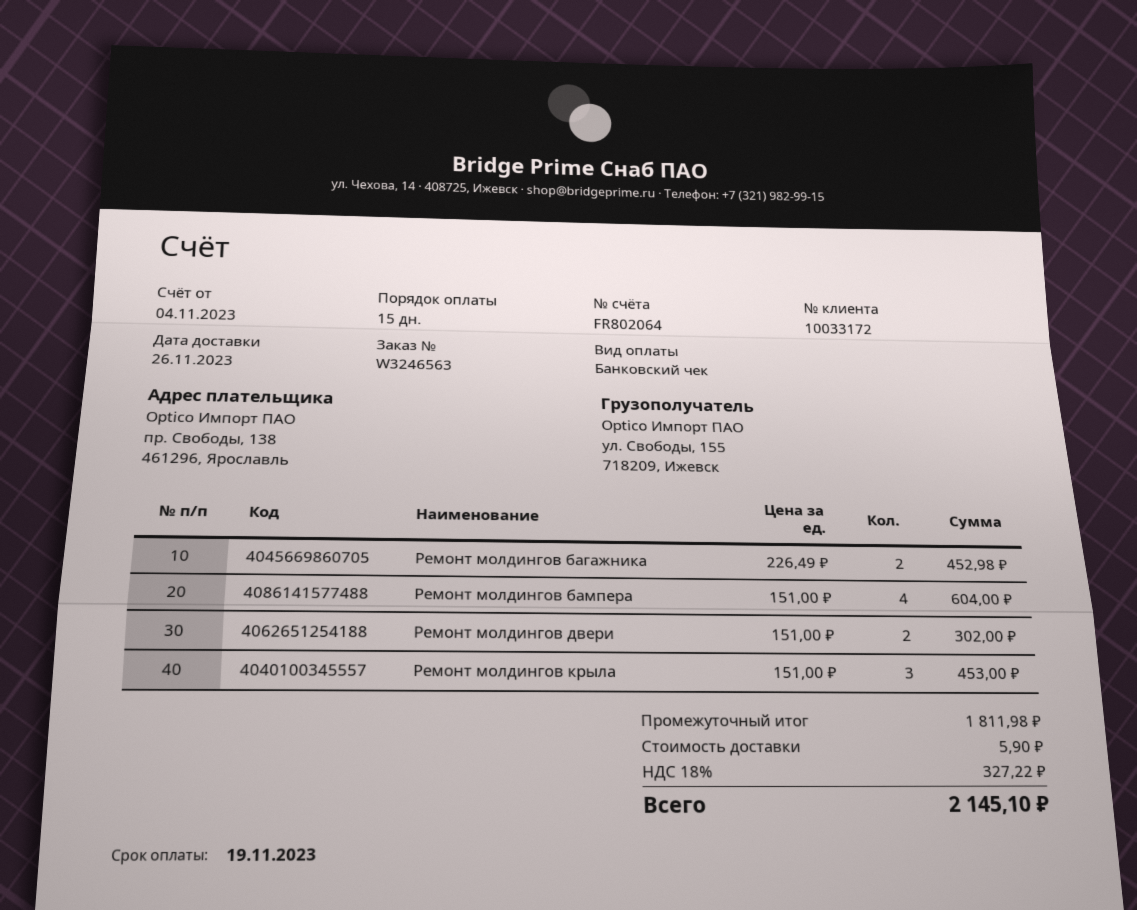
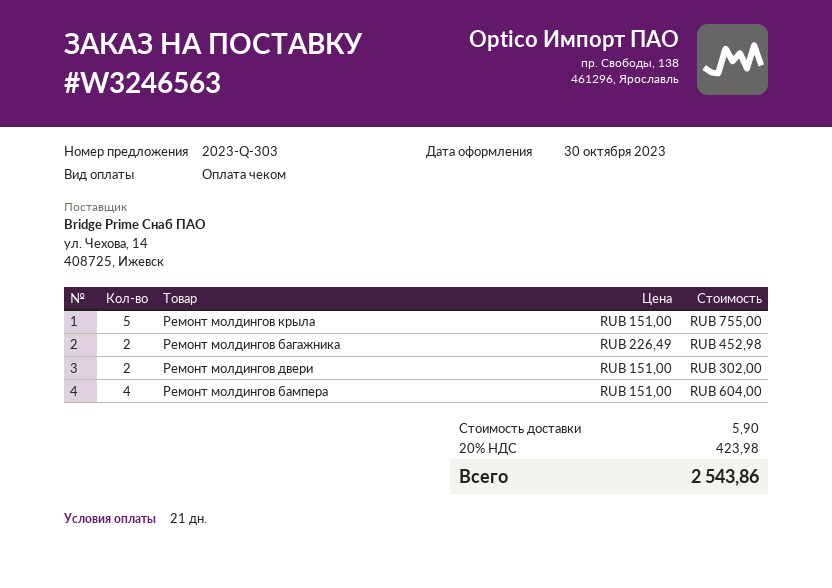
payment terms: 15 days -> 21 days
Ремонт молдингов крыла: 3 x 151.00 = 453.00 -> 5 x 151.00 = 755.00
tax: 18% = 327.22 -> 20% = 423.98
total: 2145.10 -> 2543.86

